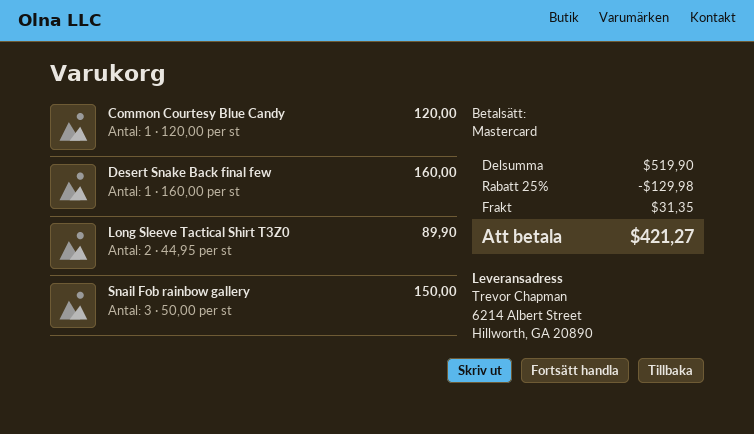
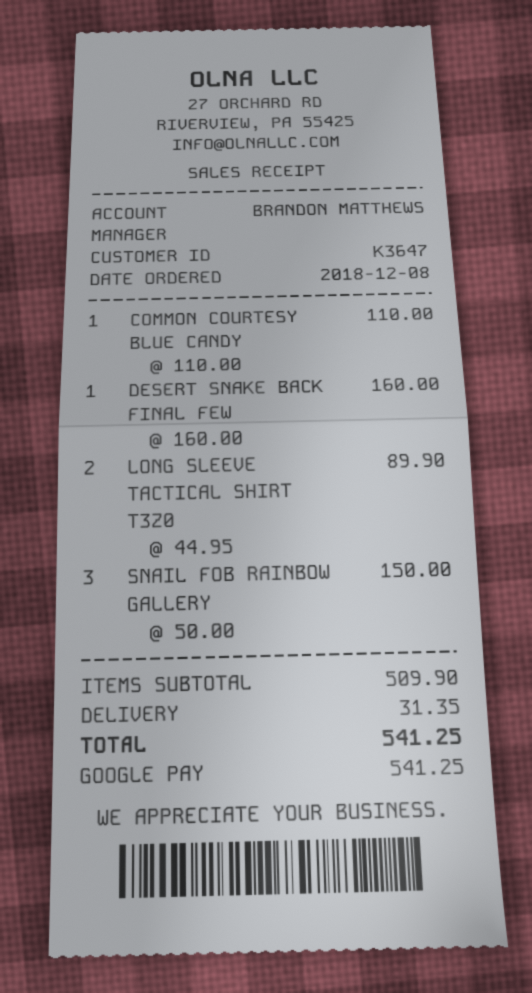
payment method: Mastercard -> Google Pay
Common Courtesy Blue Candy: 1 x 120.00 = 120.00 -> 1 x 110.00 = 110.00
subtotal: 519.90 -> 509.90
discount: 25% = 129.98 -> none
total: 421.27 -> 541.25

